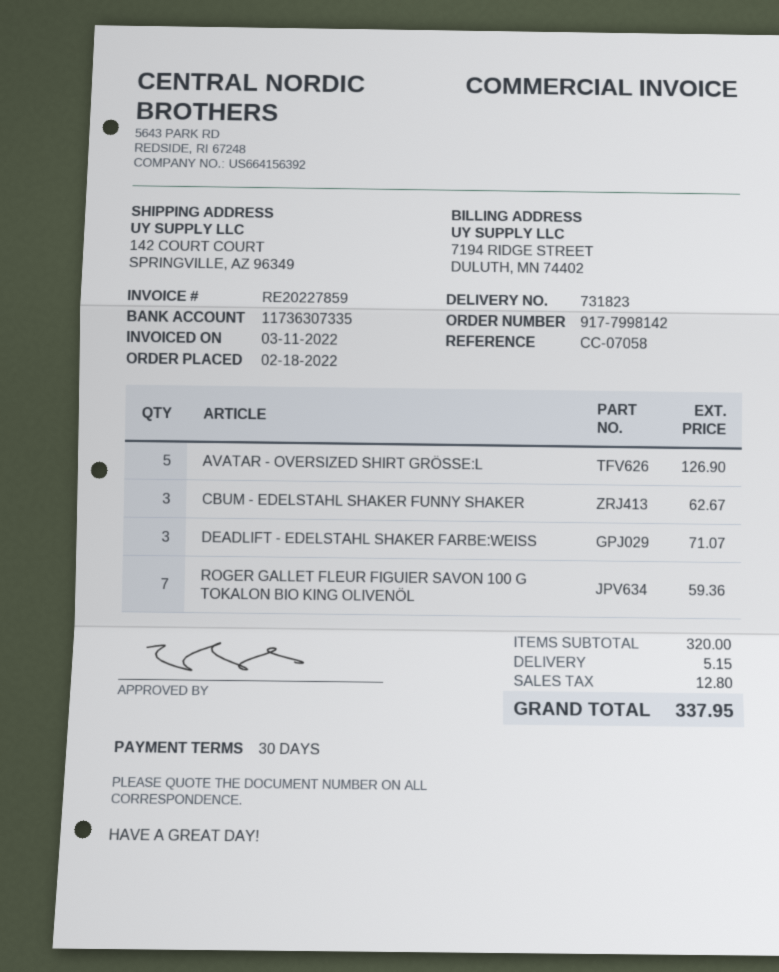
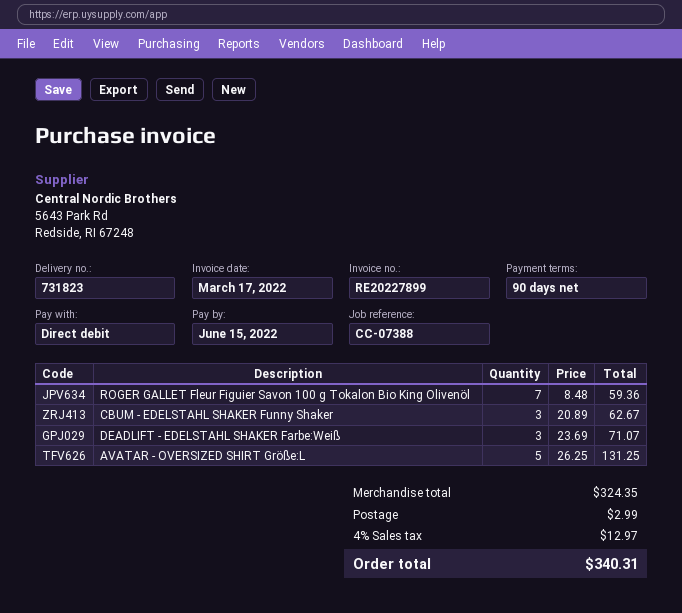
invoice number: RE20227859 -> RE20227899
invoice date: 2022-03-11 -> 2022-03-17
payment terms: 30 days -> 90 days
reference: CC-07058 -> CC-07388
AVATAR - OVERSIZED SHIRT GRÖSSE:L: 5 for 126.90 -> 5 for 131.25
subtotal: 320.00 -> 324.35
shipping: 5.15 -> 2.99
tax: 12.80 -> 12.97
total: 337.95 -> 340.31

